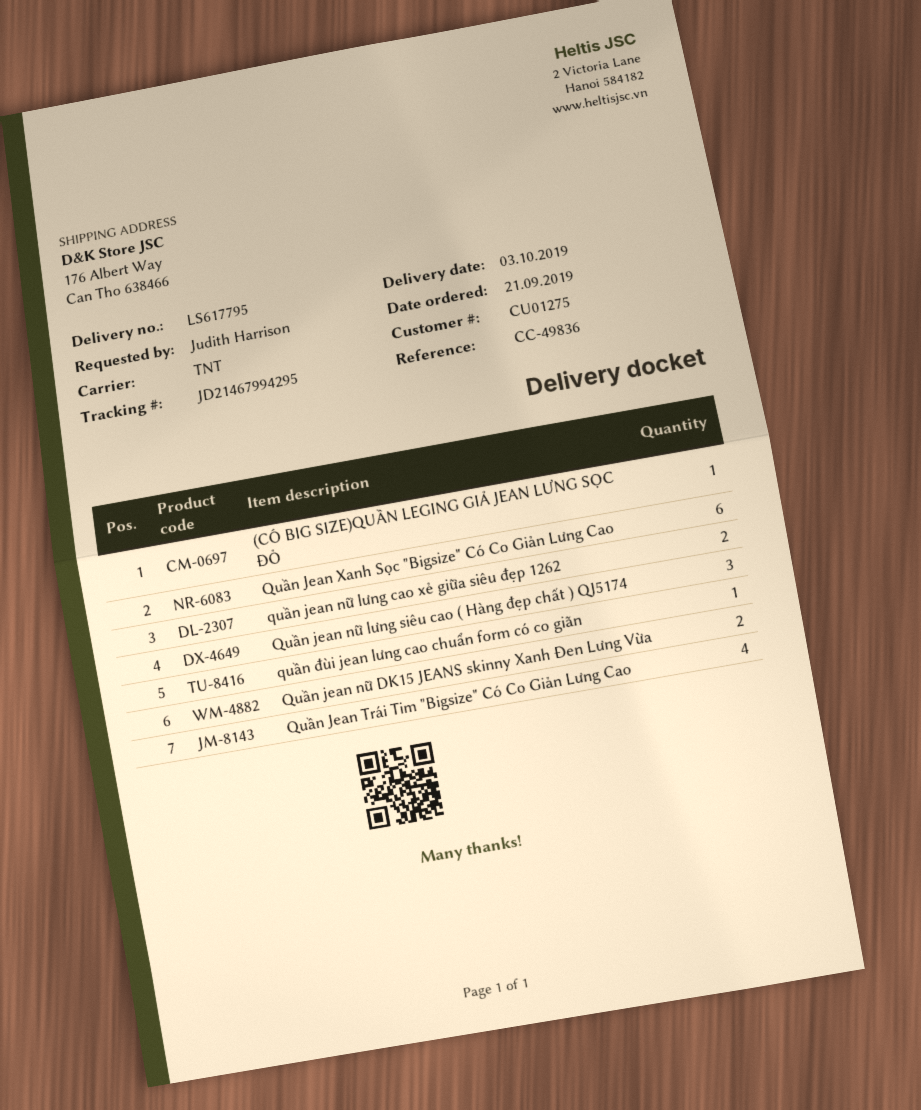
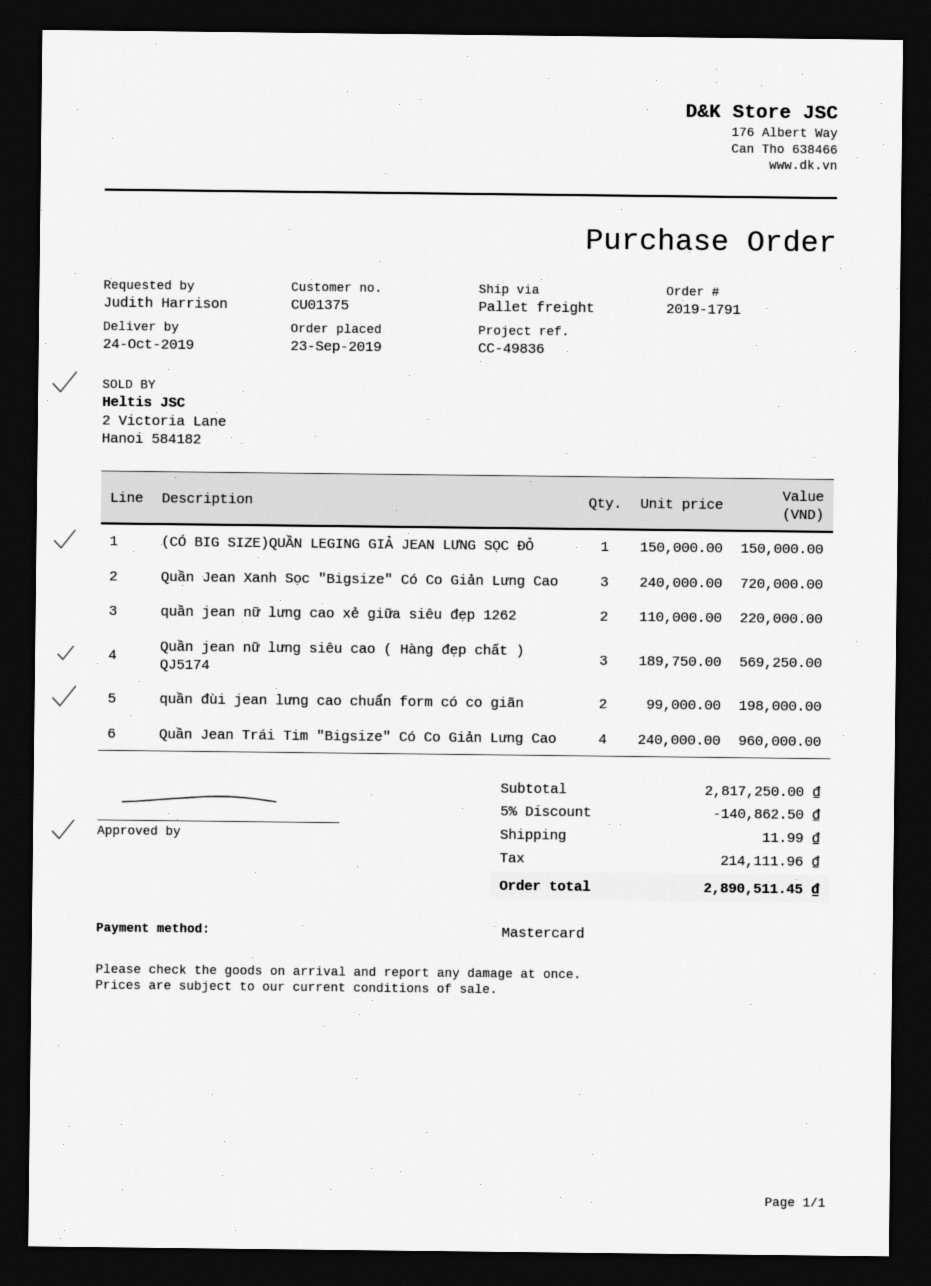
order date: 2019-09-21 -> 2019-09-23
delivery date: 2019-10-03 -> 2019-10-24
customer number: CU01275 -> CU01375
shipping method: TNT -> pallet freight
Quần Jean Xanh Sọc "Bigsize" Có Co Giản Lưng Cao: 6 -> 3
quần đùi jean lưng cao chuẩn form có co giãn: 1 -> 2
Quần jean nữ DK15 JEANS skinny Xanh Đen Lưng Vừa: 2 -> none

